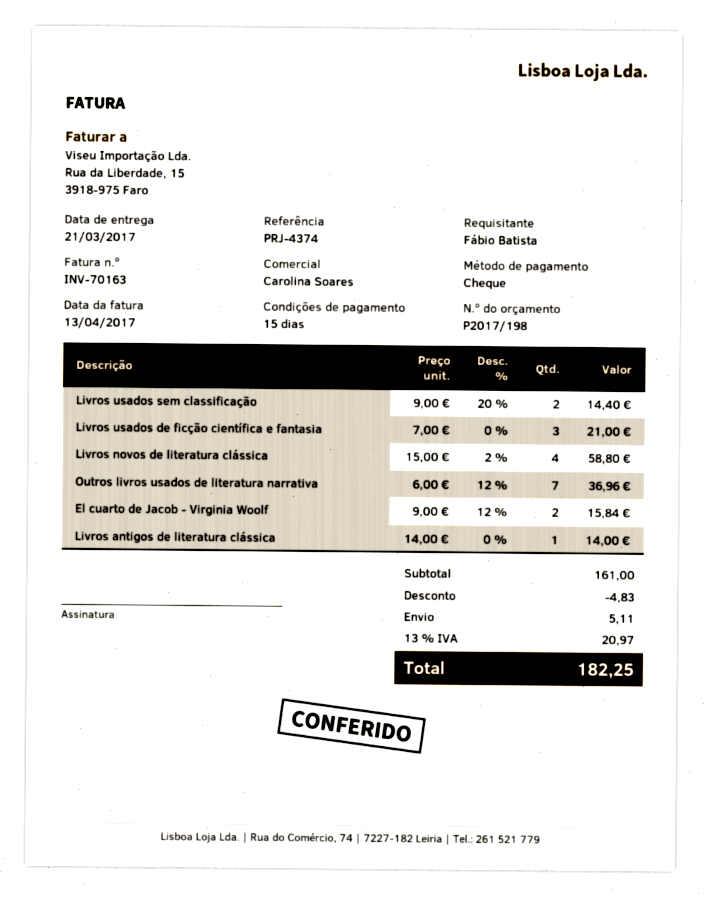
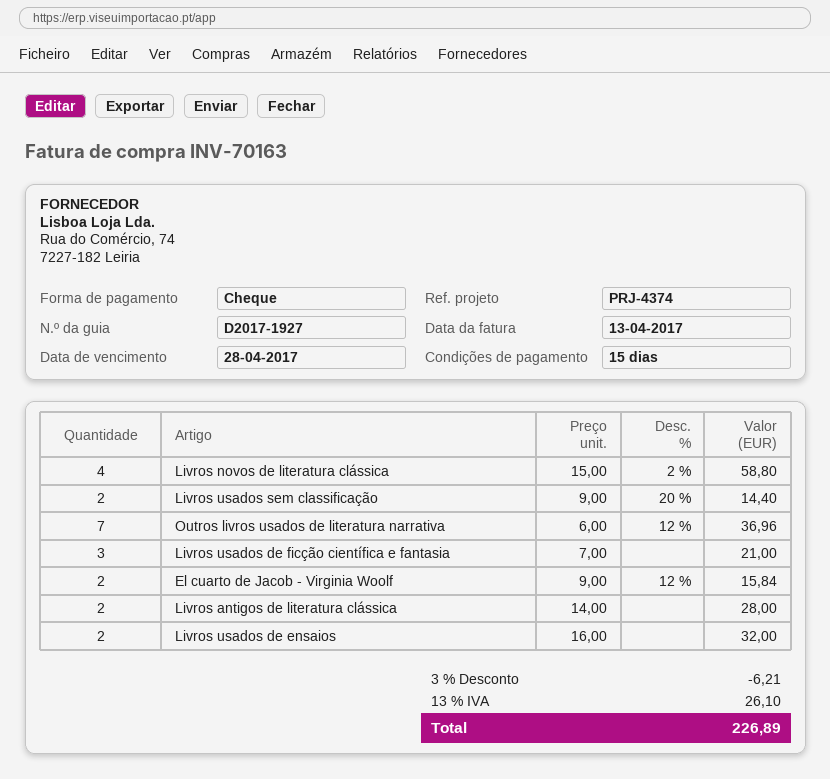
Livros antigos de literatura clássica: 1 x 14.00 = 14.00 -> 2 x 14.00 = 28.00
Livros usados de ensaios: none -> 2 x 16.00 = 32.00
discount: 4.83 -> 6.21
shipping: 5.11 -> none
tax: 13% = 20.97 -> 13% = 26.10
total: 182.25 -> 226.89

